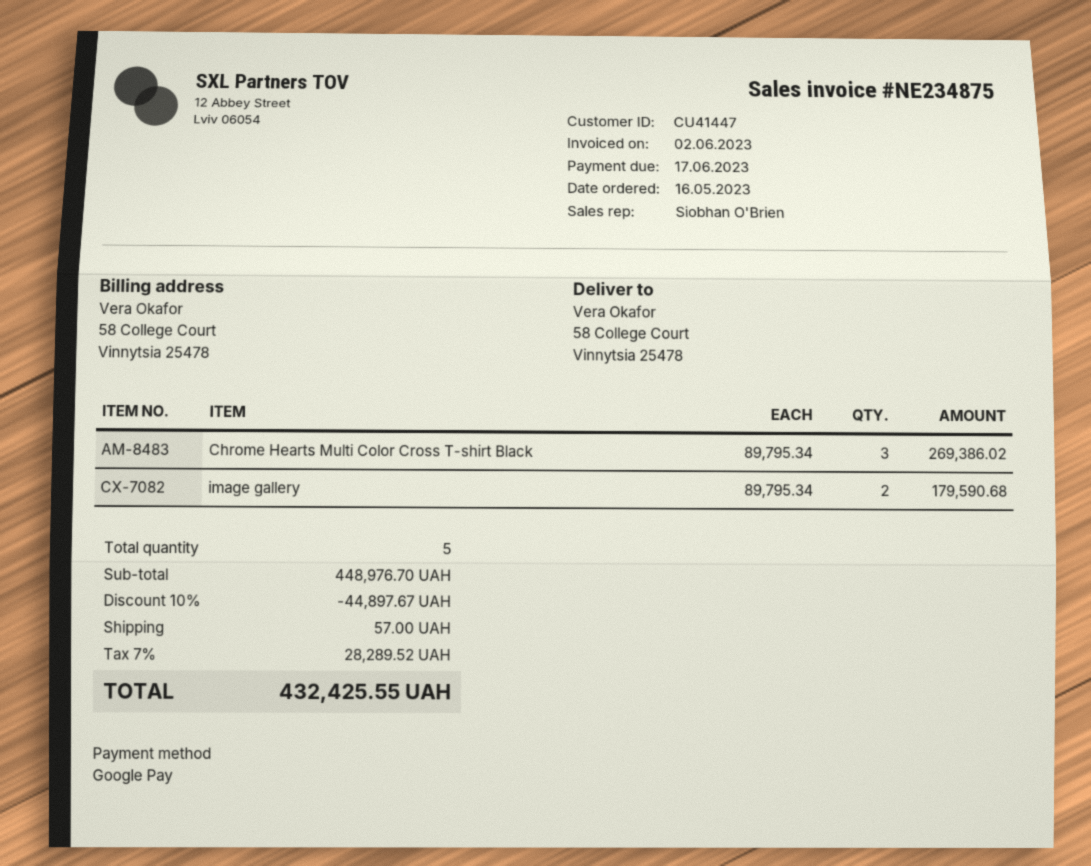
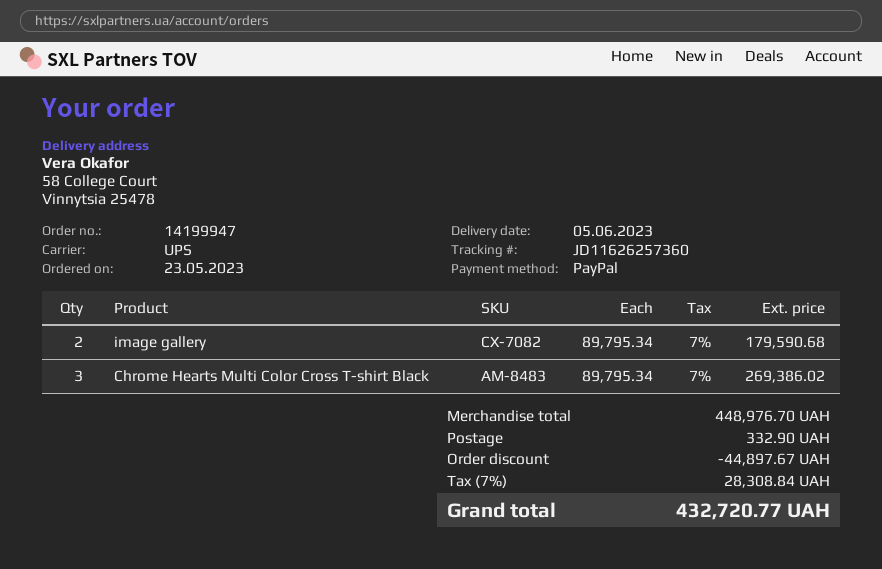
order date: 2023-05-16 -> 2023-05-23
payment method: Google Pay -> PayPal
shipping: 57.00 -> 332.90
tax: 7% = 28289.52 -> 7% = 28308.84
total: 432425.55 -> 432720.77

